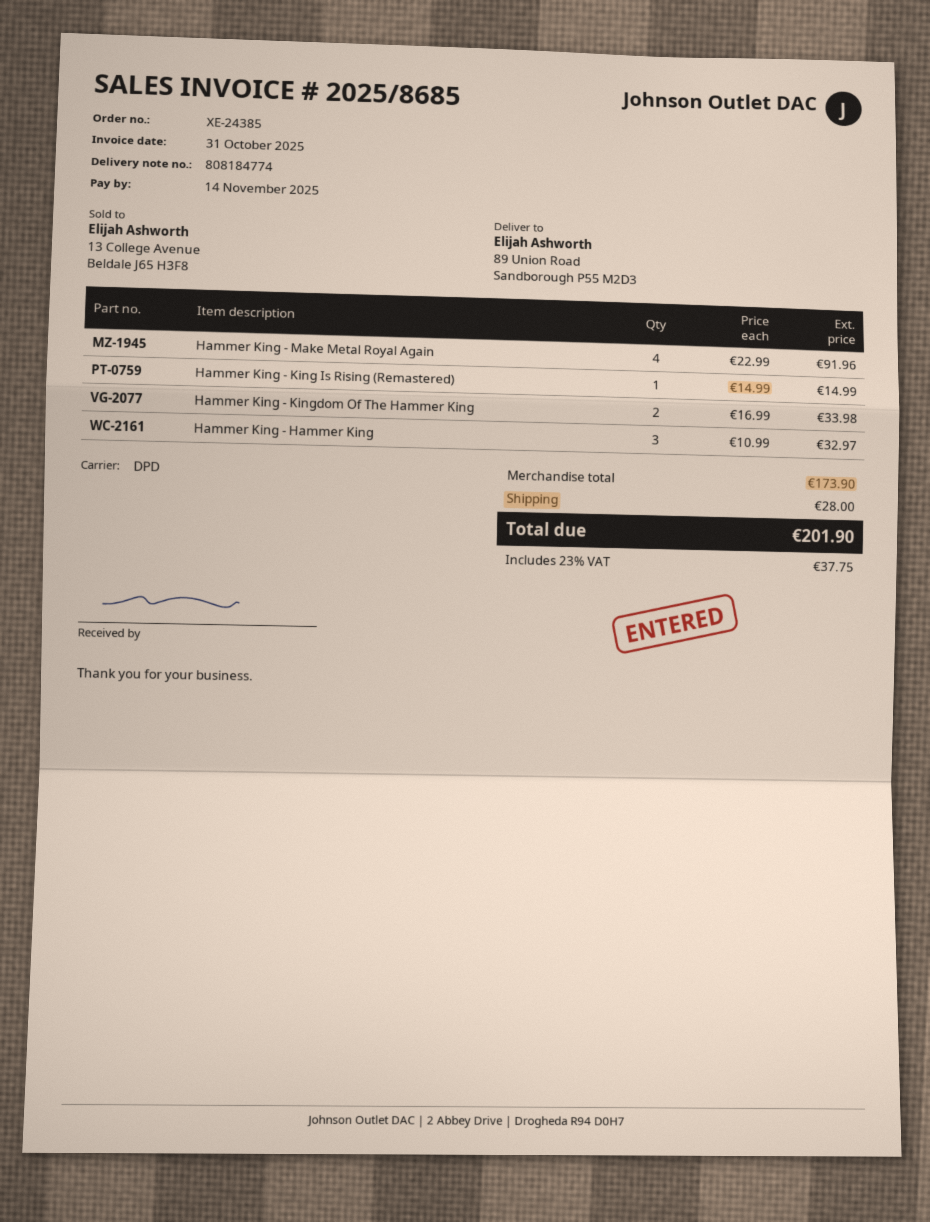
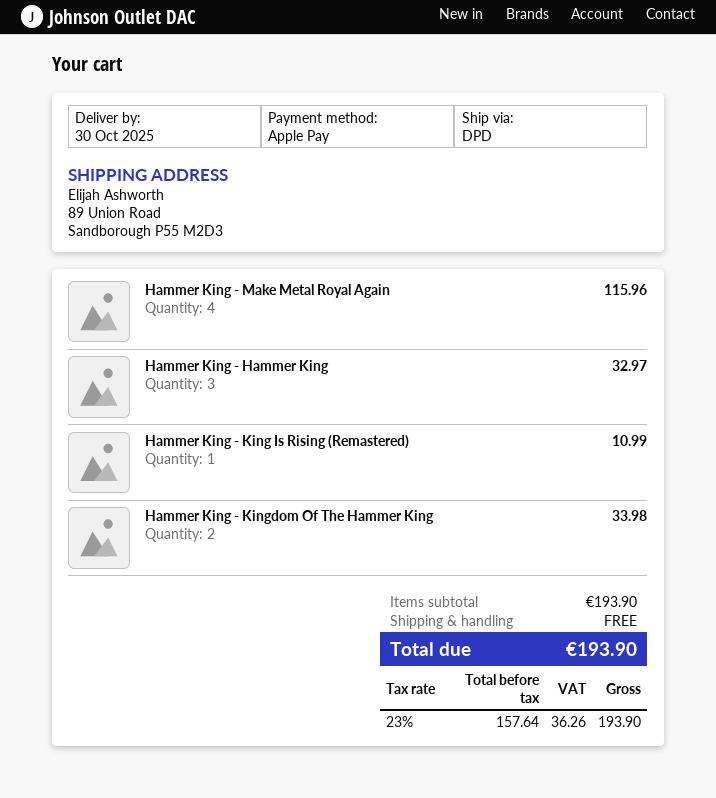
Hammer King - Make Metal Royal Again: 4 for 91.96 -> 4 for 115.96
Hammer King - King Is Rising (Remastered): 1 for 14.99 -> 1 for 10.99
subtotal: 173.90 -> 193.90
shipping: 28.00 -> 0.00
tax: 23% = 37.75 -> 23% = 36.26
total: 201.90 -> 193.90

